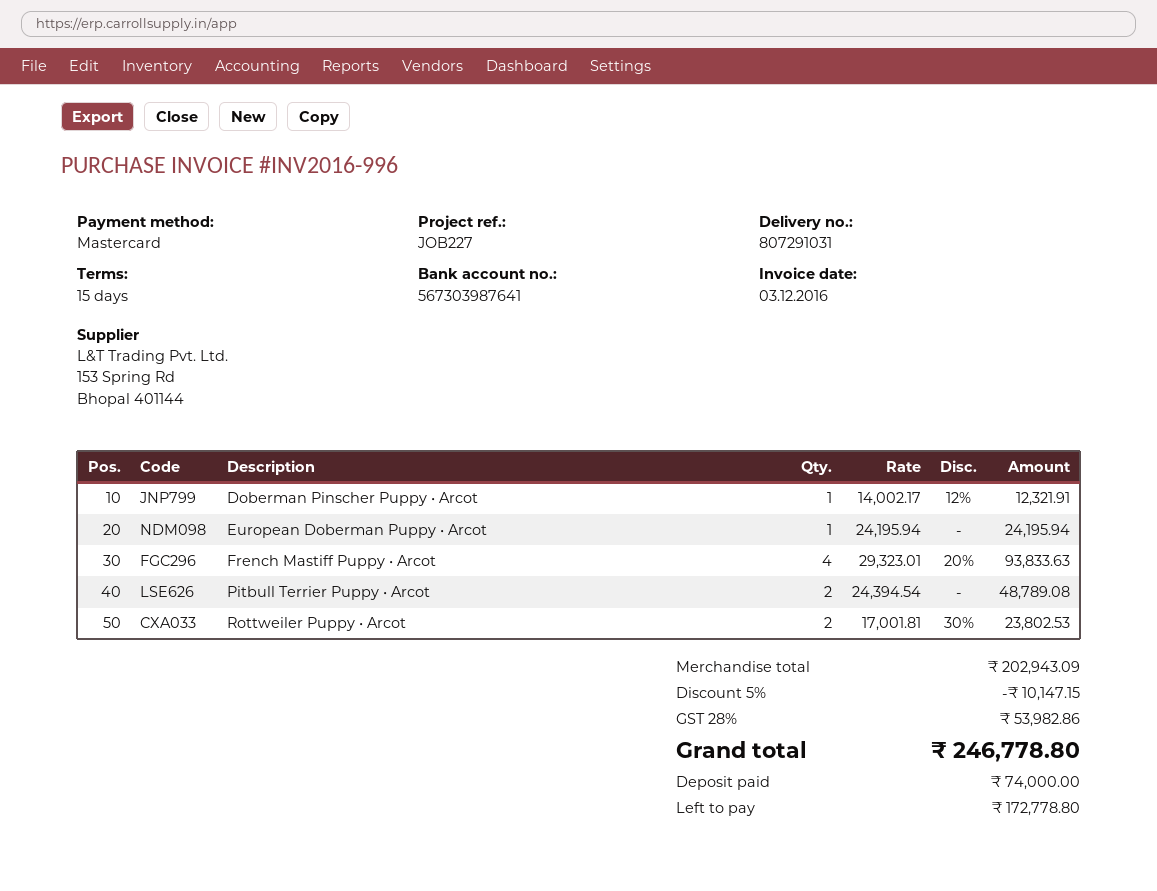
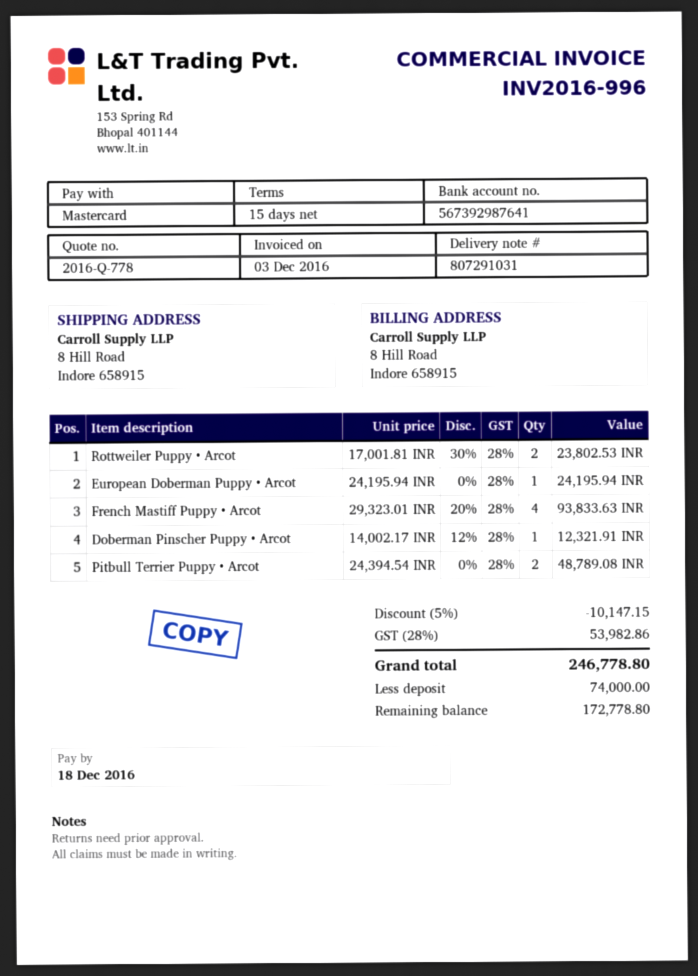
bank account: 567303987641 -> 567392987641

